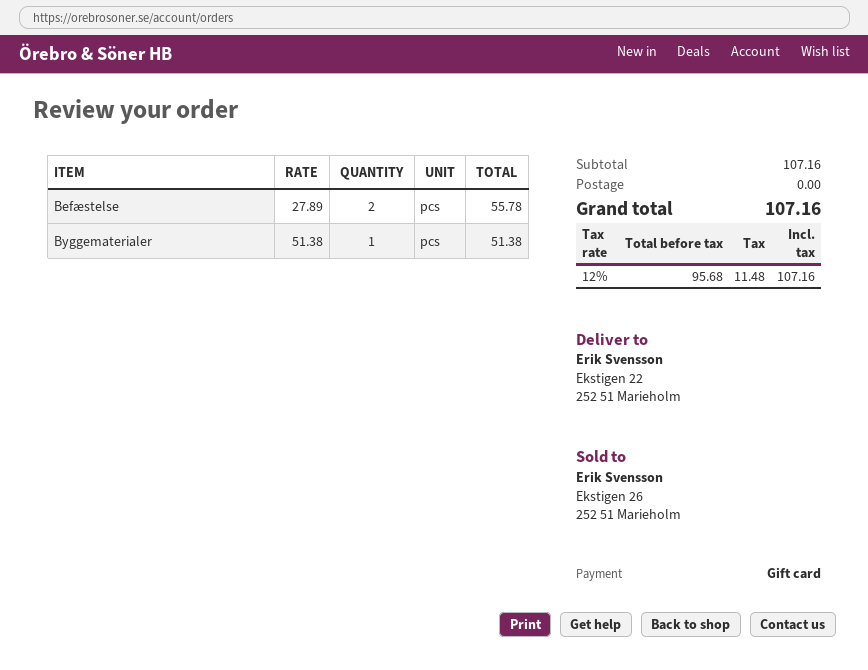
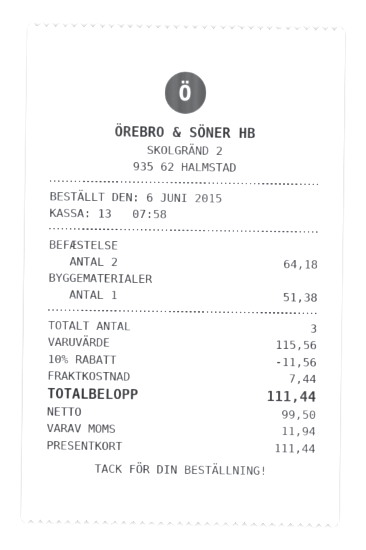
Befæstelse: 2 for 55.78 -> 2 for 64.18
subtotal: 107.16 -> 115.56
discount: none -> 10% = 11.56
shipping: 0.00 -> 7.44
net: 95.68 -> 99.50
tax: 11.48 -> 11.94
total: 107.16 -> 111.44

